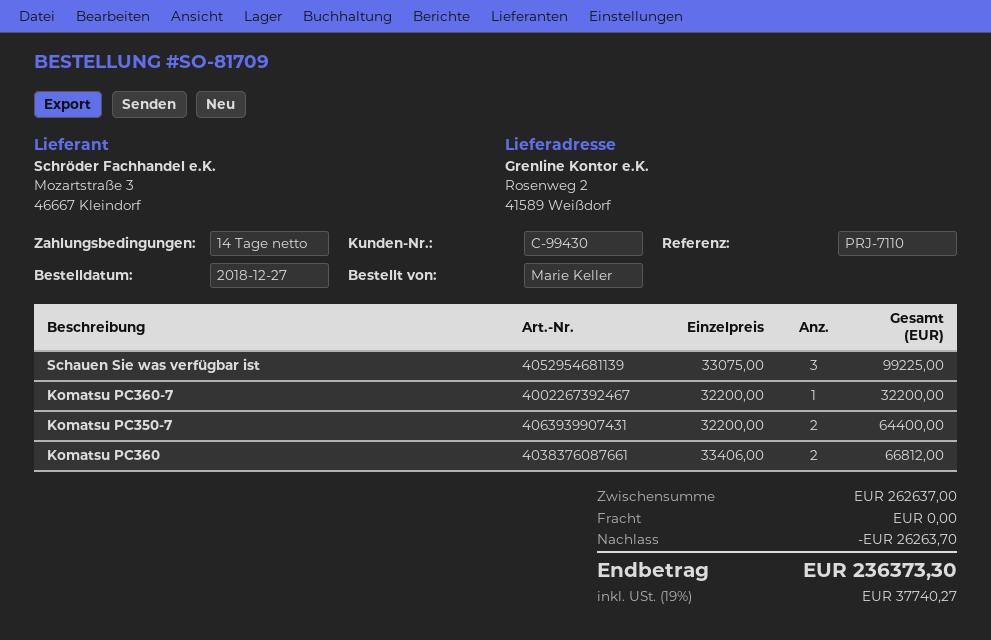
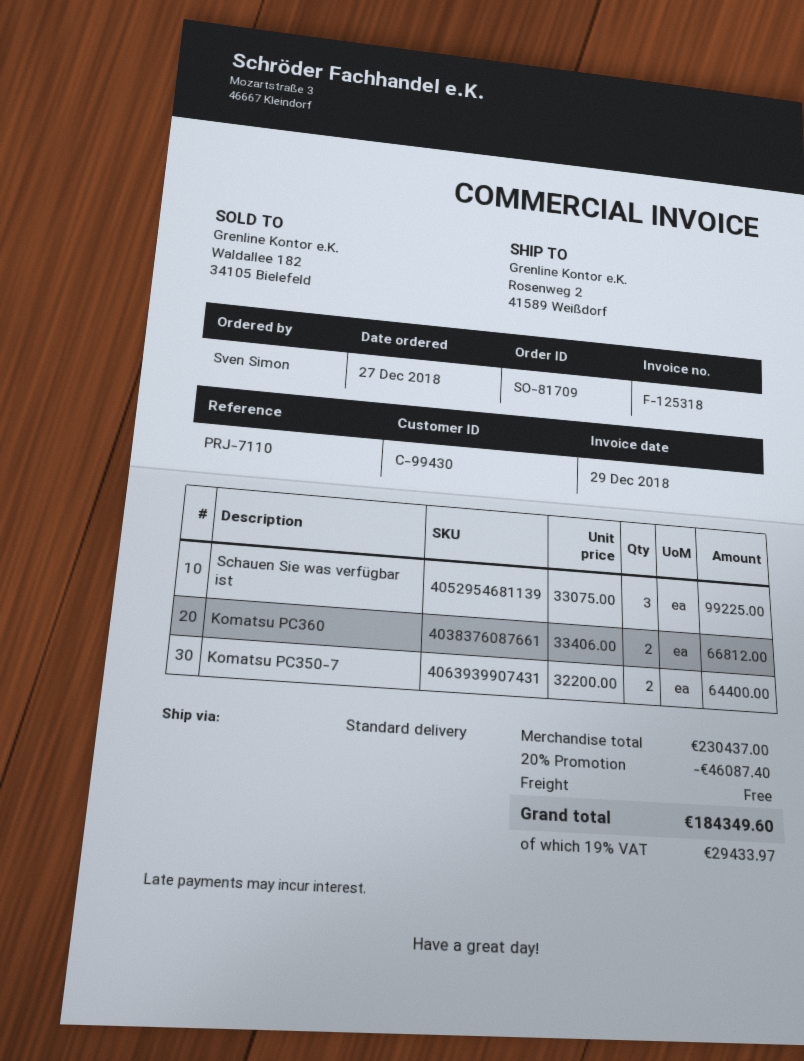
ordered by: Marie Keller -> Sven Simon
Komatsu PC360-7: 1 x 32200.00 = 32200.00 -> none
subtotal: 262637.00 -> 230437.00
discount: 26263.70 -> 46087.40
tax: 19% = 37740.27 -> 19% = 29433.97
total: 236373.30 -> 184349.60

